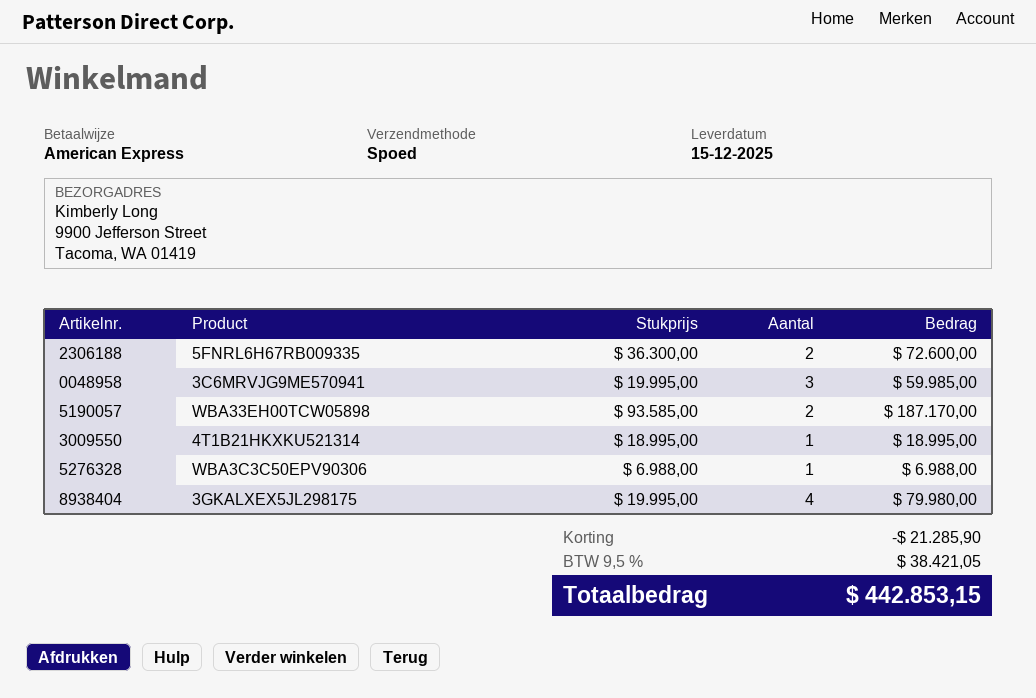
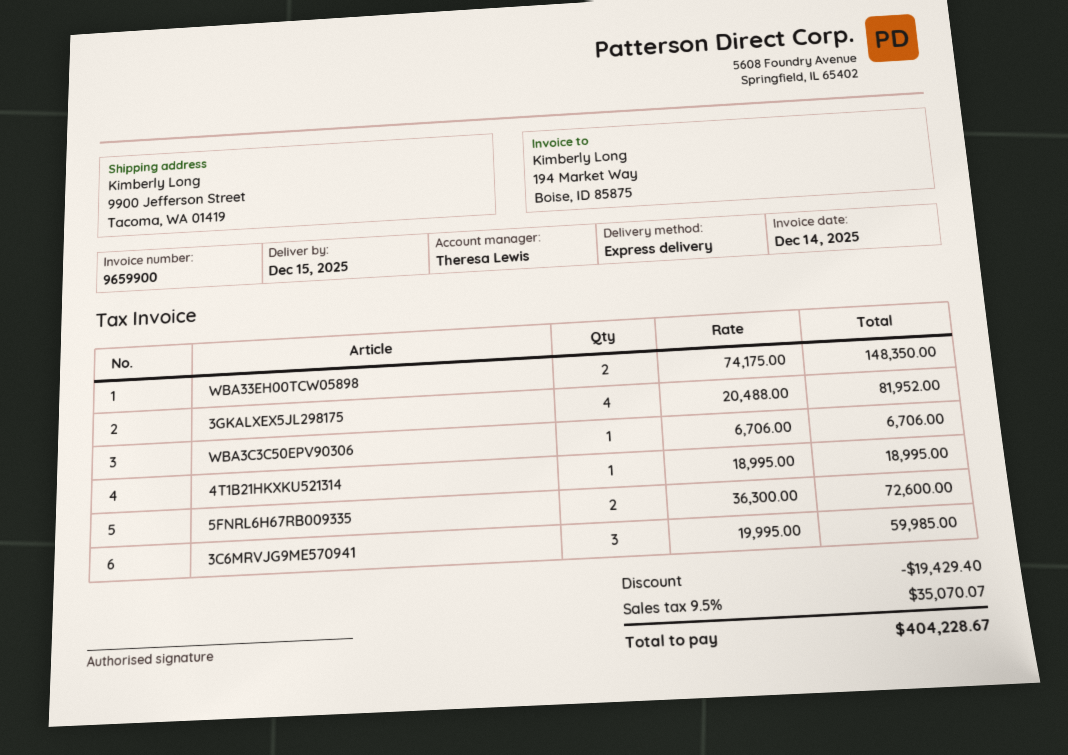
WBA33EH00TCW05898: 2 x 93585.00 = 187170.00 -> 2 x 74175.00 = 148350.00
WBA3C3C50EPV90306: 1 x 6988.00 = 6988.00 -> 1 x 6706.00 = 6706.00
3GKALXEX5JL298175: 4 x 19995.00 = 79980.00 -> 4 x 20488.00 = 81952.00
discount: 21285.90 -> 19429.40
tax: 9.5% = 38421.05 -> 9.5% = 35070.07
total: 442853.15 -> 404228.67

